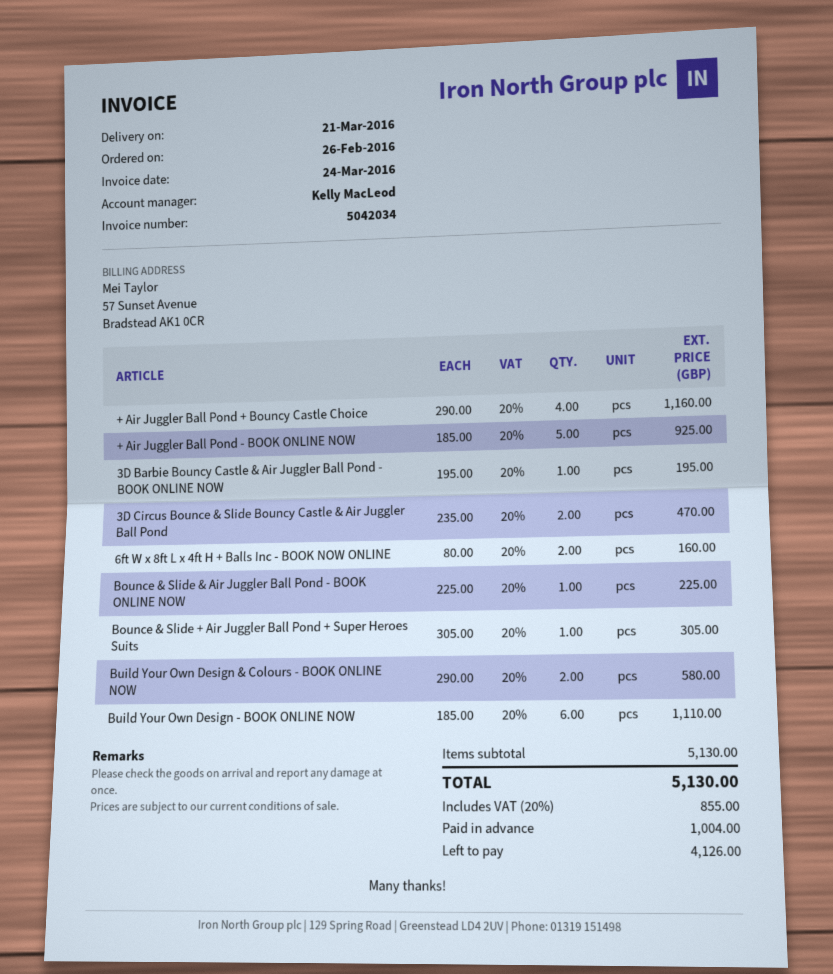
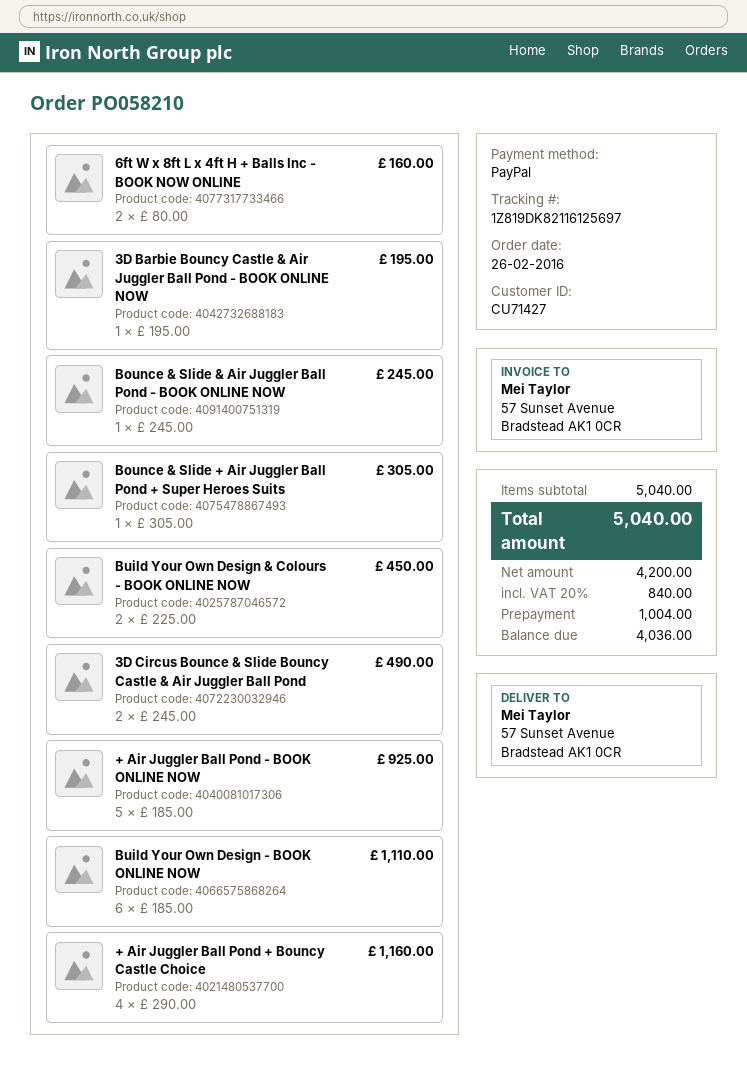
3D Circus Bounce & Slide Bouncy Castle & Air Juggler Ball Pond: 2 x 235.00 = 470.00 -> 2 x 245.00 = 490.00
Bounce & Slide & Air Juggler Ball Pond - BOOK ONLINE NOW: 1 x 225.00 = 225.00 -> 1 x 245.00 = 245.00
Build Your Own Design & Colours - BOOK ONLINE NOW: 2 x 290.00 = 580.00 -> 2 x 225.00 = 450.00
subtotal: 5130.00 -> 5040.00
tax: 20% = 855.00 -> 20% = 840.00
total: 5130.00 -> 5040.00
balance: 4126.00 -> 4036.00

